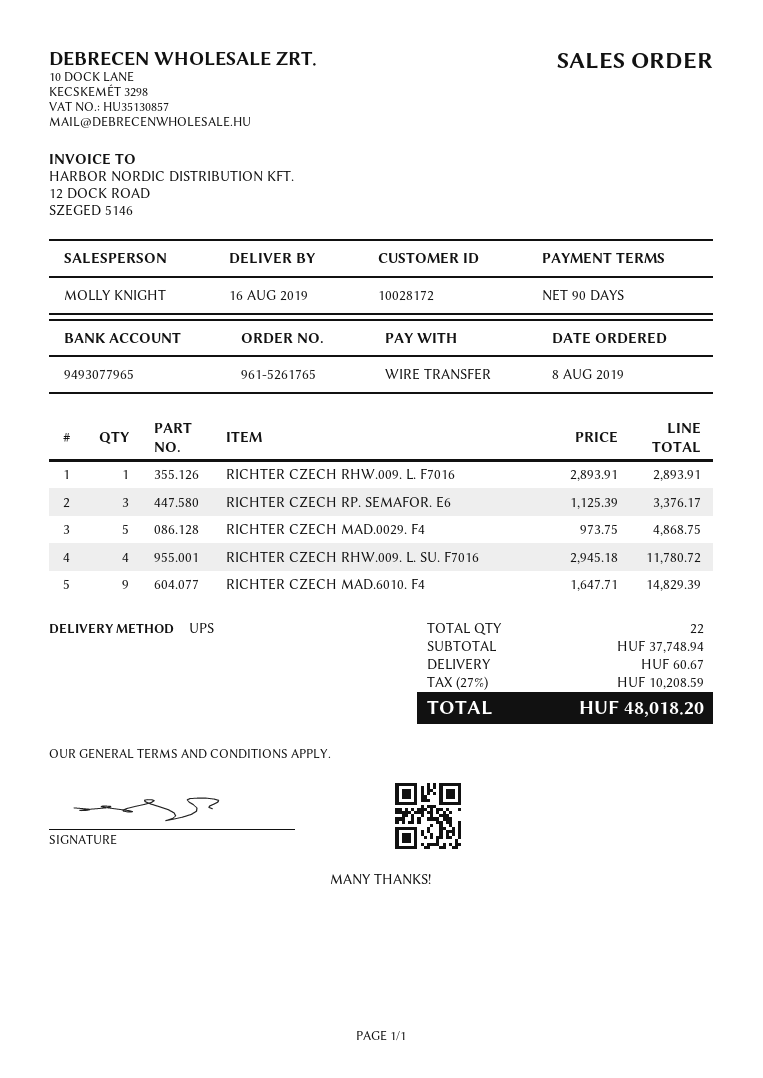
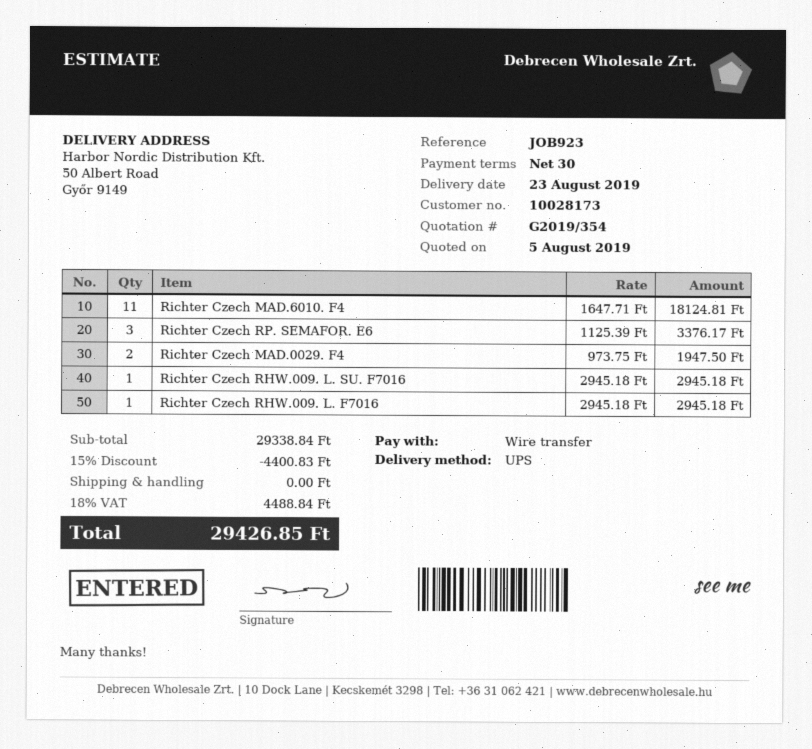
delivery date: 2019-08-16 -> 2019-08-23
payment terms: 90 days -> 30 days
customer number: 10028172 -> 10028173
RICHTER CZECH RHW.009. L. F7016: 1 x 2893.91 = 2893.91 -> 1 x 2945.18 = 2945.18
RICHTER CZECH MAD.0029. F4: 5 x 973.75 = 4868.75 -> 2 x 973.75 = 1947.50
RICHTER CZECH RHW.009. L. SU. F7016: 4 x 2945.18 = 11780.72 -> 1 x 2945.18 = 2945.18
RICHTER CZECH MAD.6010. F4: 9 x 1647.71 = 14829.39 -> 11 x 1647.71 = 18124.81
subtotal: 37748.94 -> 29338.84
discount: none -> 15% = 4400.83
shipping: 60.67 -> 0.00
tax: 27% = 10208.59 -> 18% = 4488.84
total: 48018.20 -> 29426.85

